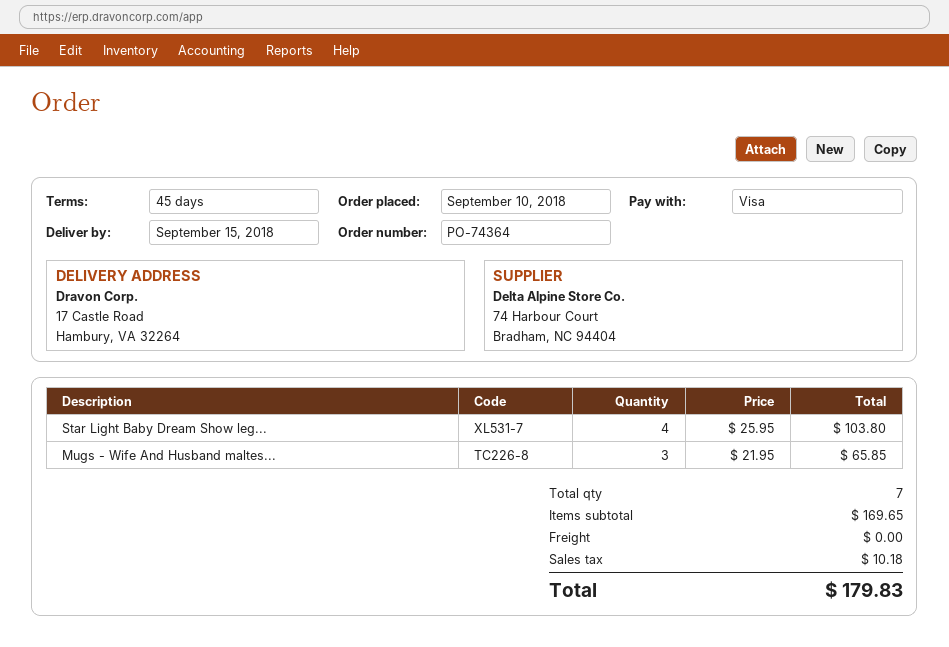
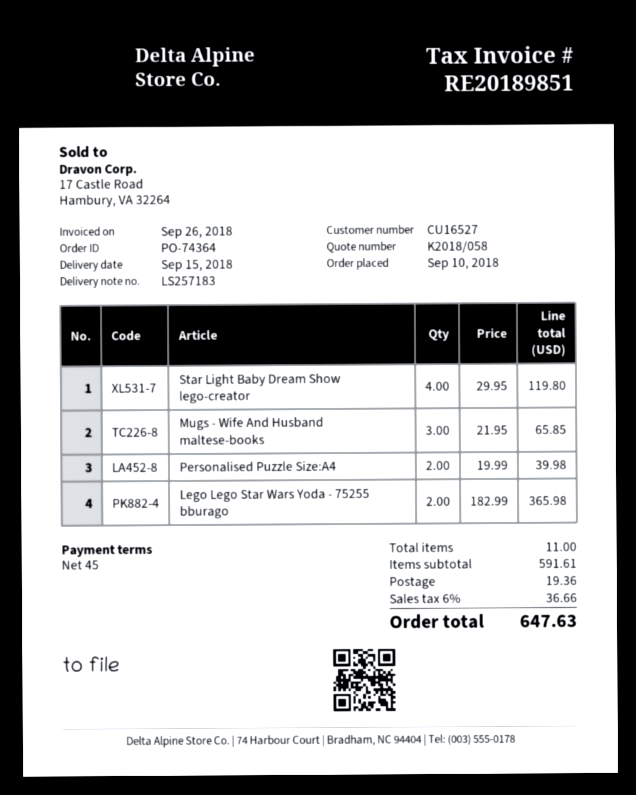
Star Light Baby Dream Show leg...: 4 x 25.95 = 103.80 -> 4 x 29.95 = 119.80
Personalised Puzzle Size:A4: none -> 2 x 19.99 = 39.98
Lego Lego Star Wars Yoda - 75255 bburago: none -> 2 x 182.99 = 365.98
total quantity: 7 -> 11
subtotal: 169.65 -> 591.61
shipping: 0.00 -> 19.36
tax: 10.18 -> 36.66
total: 179.83 -> 647.63

